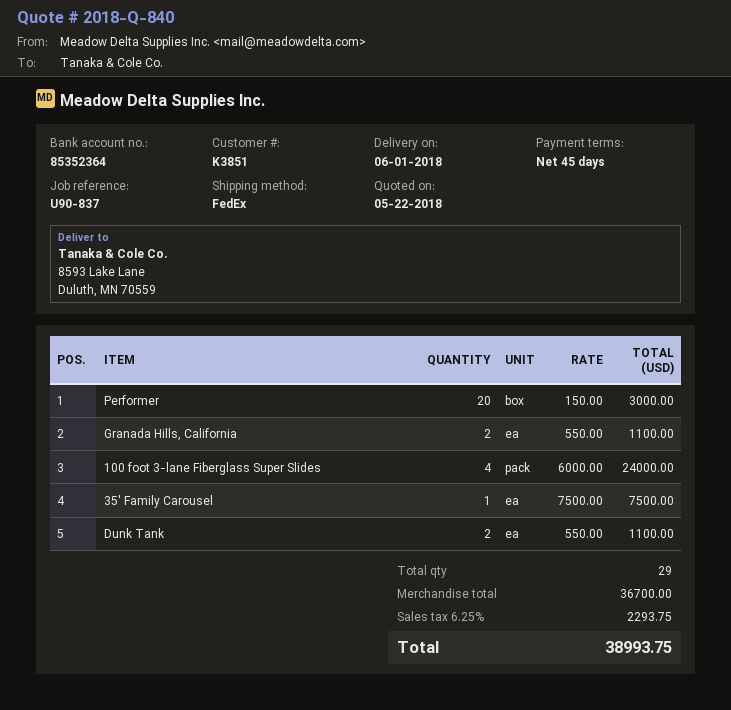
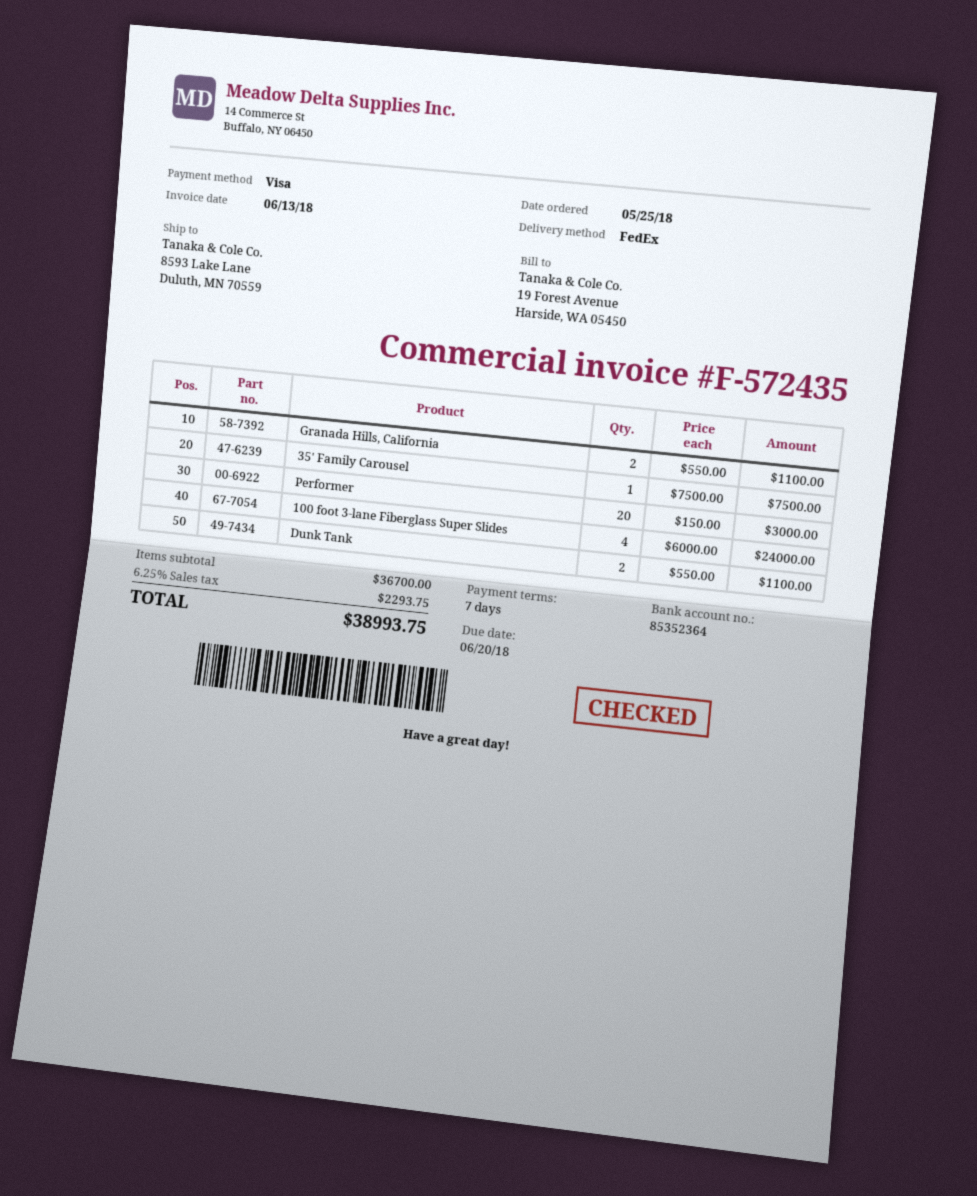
payment terms: 45 days -> 7 days

